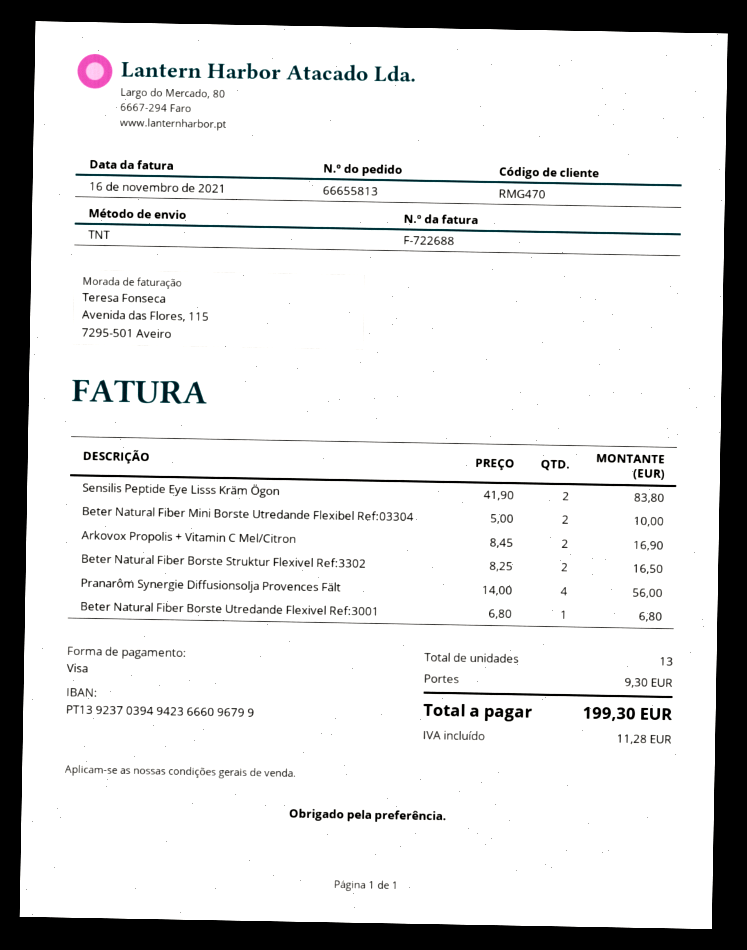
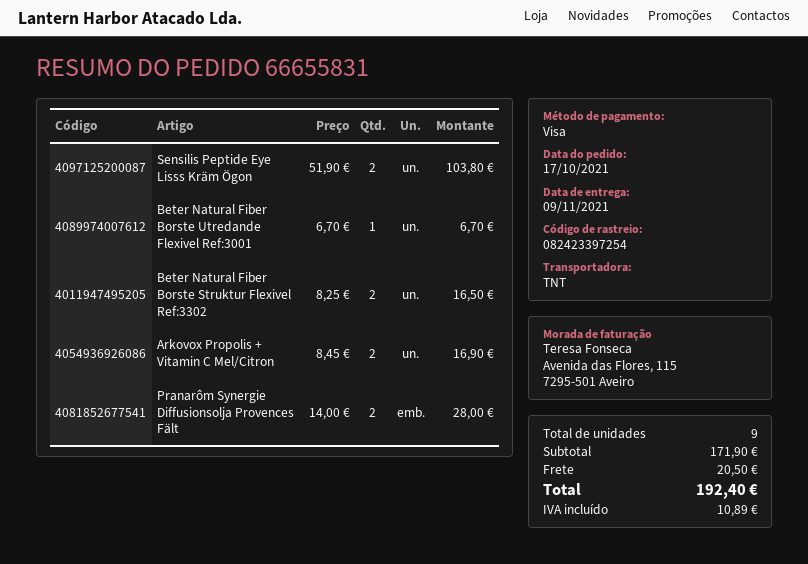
order number: 66655813 -> 66655831
Sensilis Peptide Eye Lisss Kräm Ögon: 2 x 41.90 = 83.80 -> 2 x 51.90 = 103.80
Beter Natural Fiber Mini Borste Utredande Flexibel Ref:03304: 2 x 5.00 = 10.00 -> none
Pranarôm Synergie Diffusionsolja Provences Fält: 4 x 14.00 = 56.00 -> 2 x 14.00 = 28.00
Beter Natural Fiber Borste Utredande Flexivel Ref:3001: 1 x 6.80 = 6.80 -> 1 x 6.70 = 6.70
total quantity: 13 -> 9
shipping: 9.30 -> 20.50
tax: 11.28 -> 10.89
total: 199.30 -> 192.40

